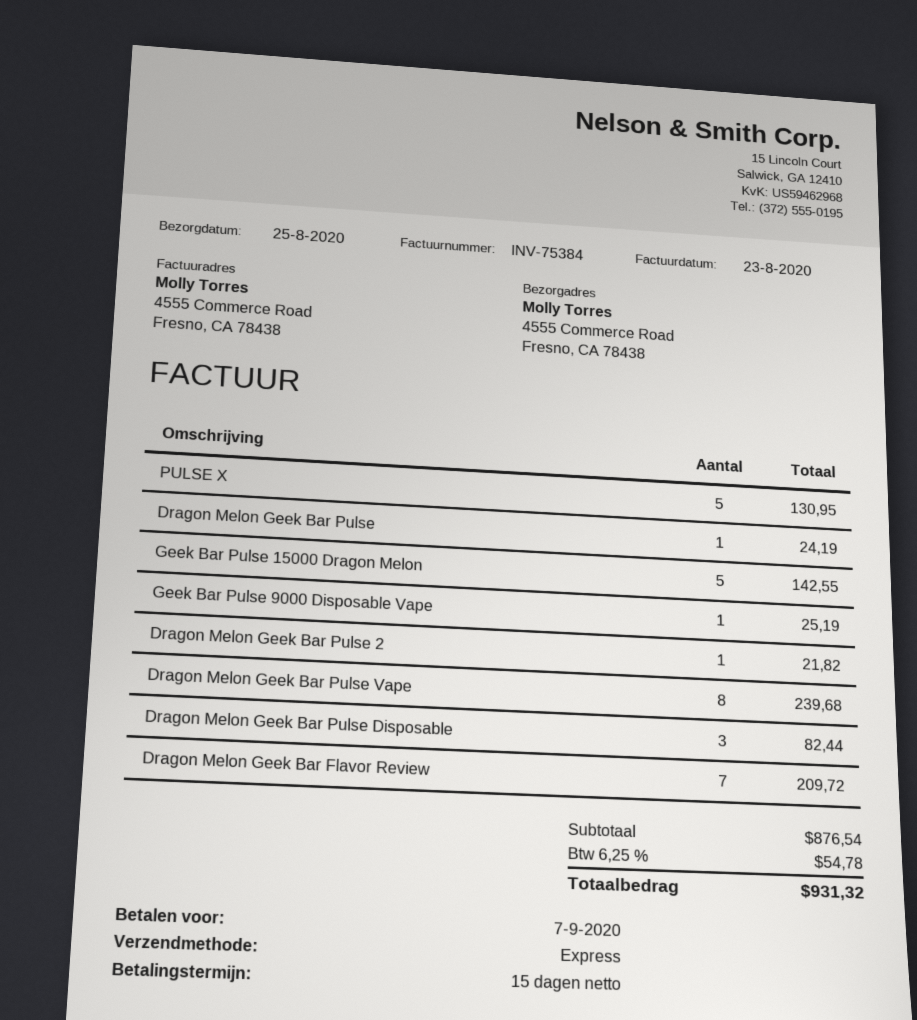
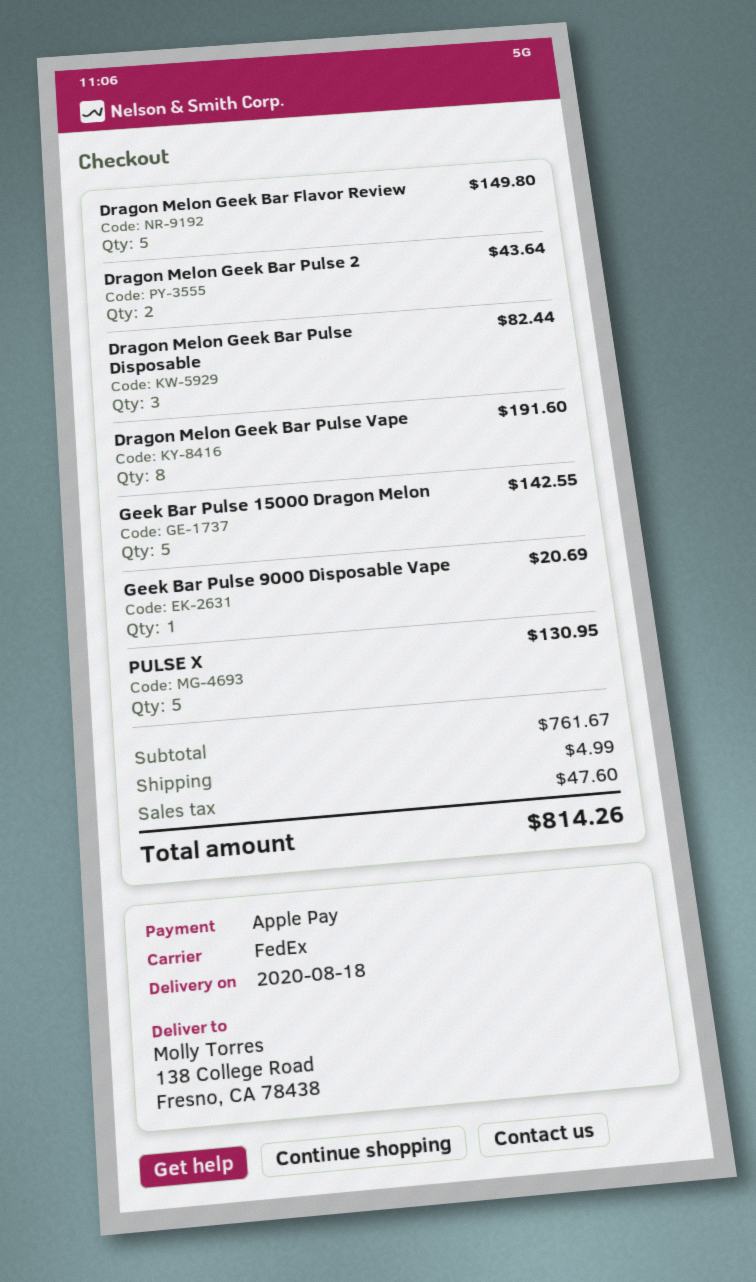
delivery date: 2020-08-25 -> 2020-08-18
shipping method: express -> FedEx
ship to: 4555 Commerce Road, Fresno, CA 78438 -> 138 College Road, Fresno, CA 78438
Dragon Melon Geek Bar Pulse: 1 for 24.19 -> none
Geek Bar Pulse 9000 Disposable Vape: 1 for 25.19 -> 1 for 20.69
Dragon Melon Geek Bar Pulse 2: 1 for 21.82 -> 2 for 43.64
Dragon Melon Geek Bar Pulse Vape: 8 for 239.68 -> 8 for 191.60
Dragon Melon Geek Bar Flavor Review: 7 for 209.72 -> 5 for 149.80
subtotal: 876.54 -> 761.67
shipping: none -> 4.99
tax: 54.78 -> 47.60
total: 931.32 -> 814.26

